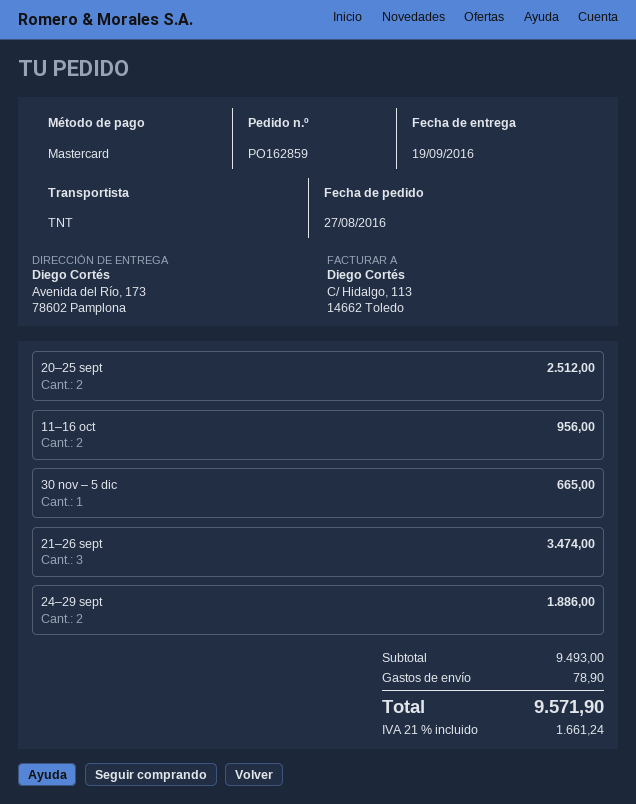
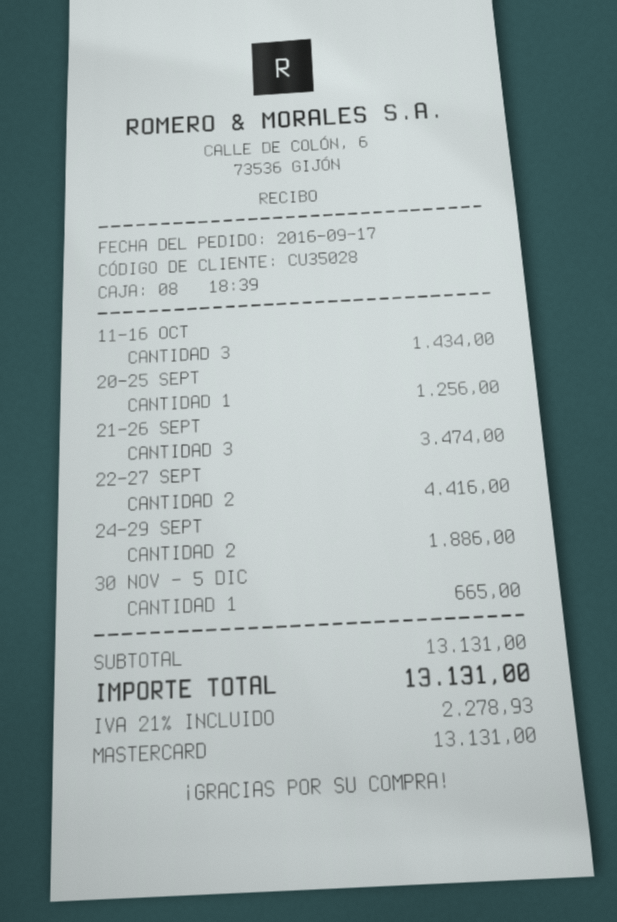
order date: 2016-08-27 -> 2016-09-17
20–25 sept: 2 for 2512.00 -> 1 for 1256.00
11–16 oct: 2 for 956.00 -> 3 for 1434.00
22–27 SEPT: none -> 2 for 4416.00
subtotal: 9493.00 -> 13131.00
shipping: 78.90 -> none
tax: 21% = 1661.24 -> 21% = 2278.93
total: 9571.90 -> 13131.00

